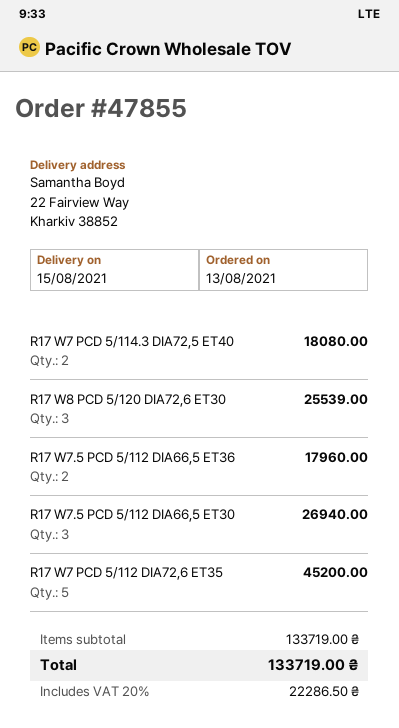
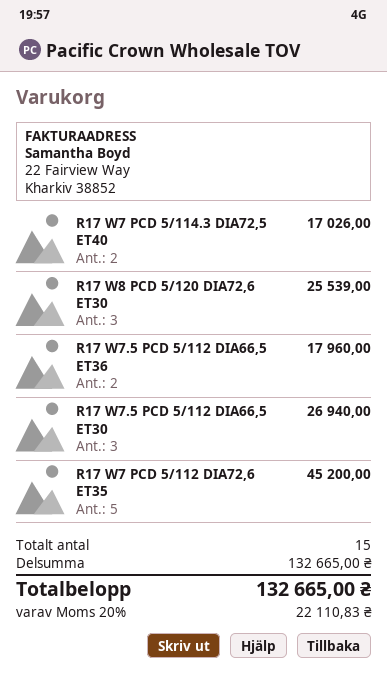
R17 W7 PCD 5/114.3 DIA72,5 ET40: 2 for 18080.00 -> 2 for 17026.00
subtotal: 133719.00 -> 132665.00
tax: 20% = 22286.50 -> 20% = 22110.83
total: 133719.00 -> 132665.00

